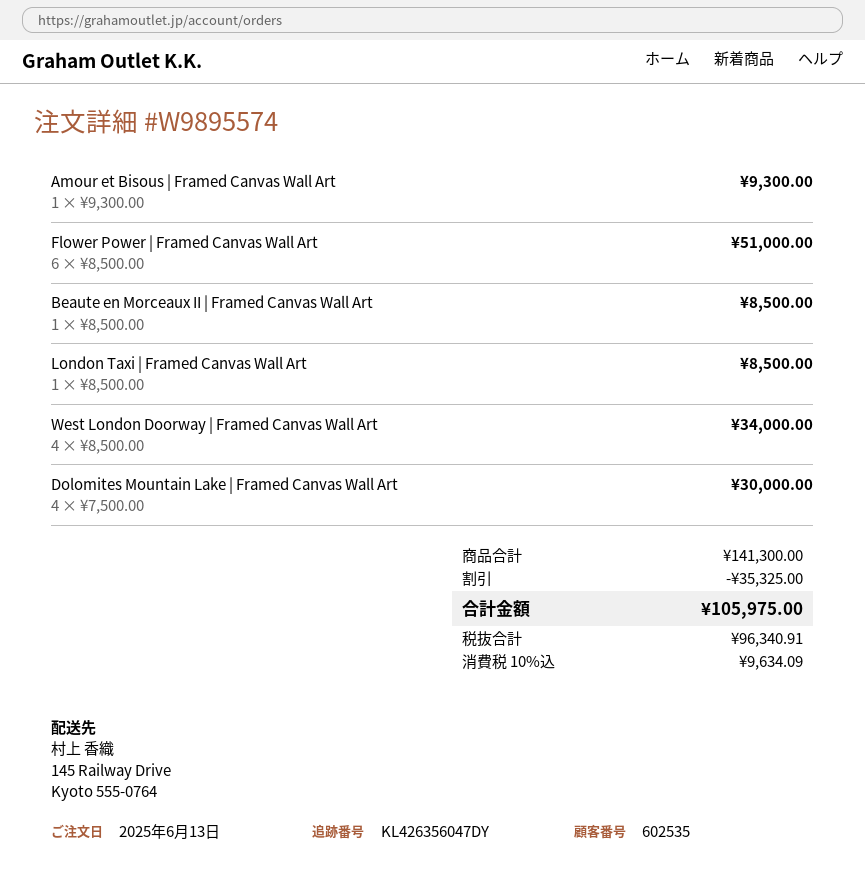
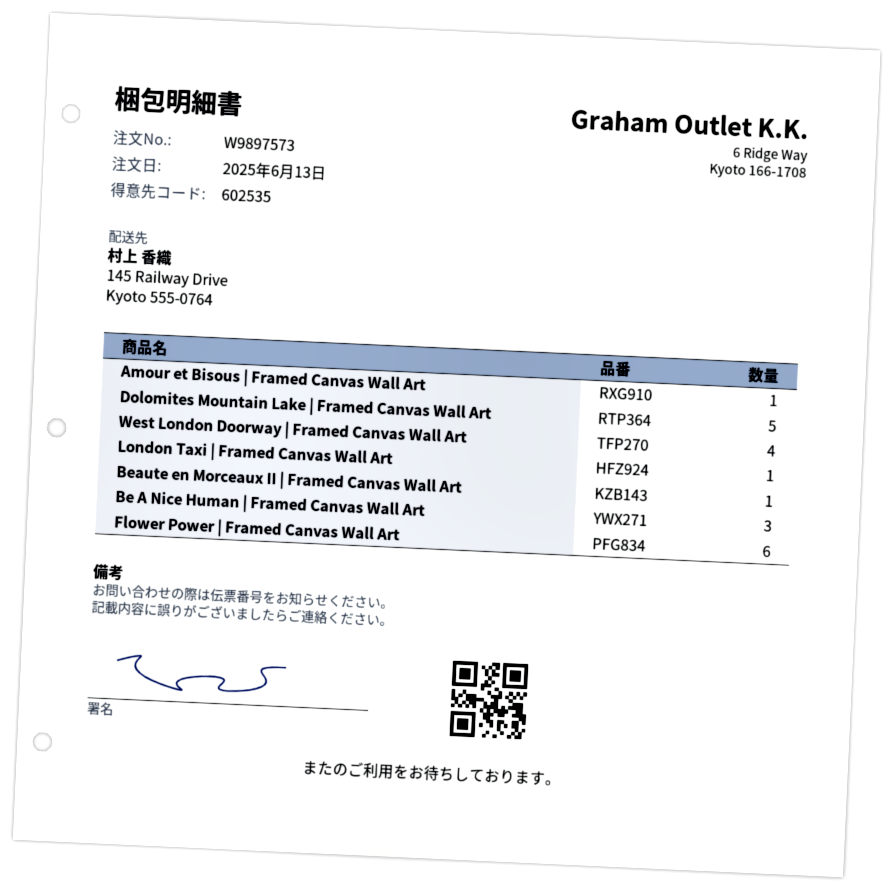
order number: W9895574 -> W9897573
Dolomites Mountain Lake | Framed Canvas Wall Art: 4 -> 5
Be A Nice Human | Framed Canvas Wall Art: none -> 3

